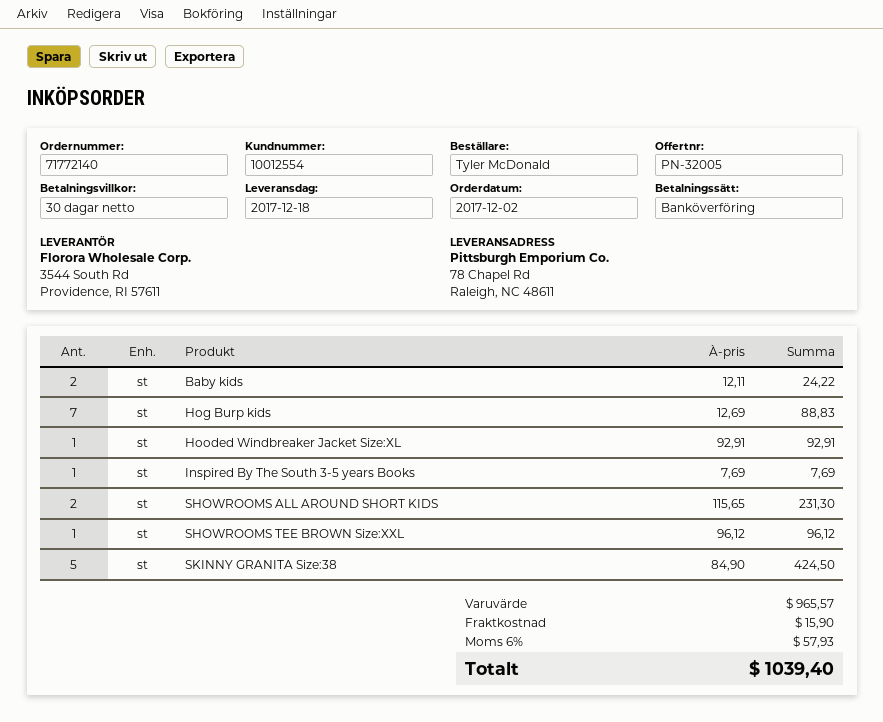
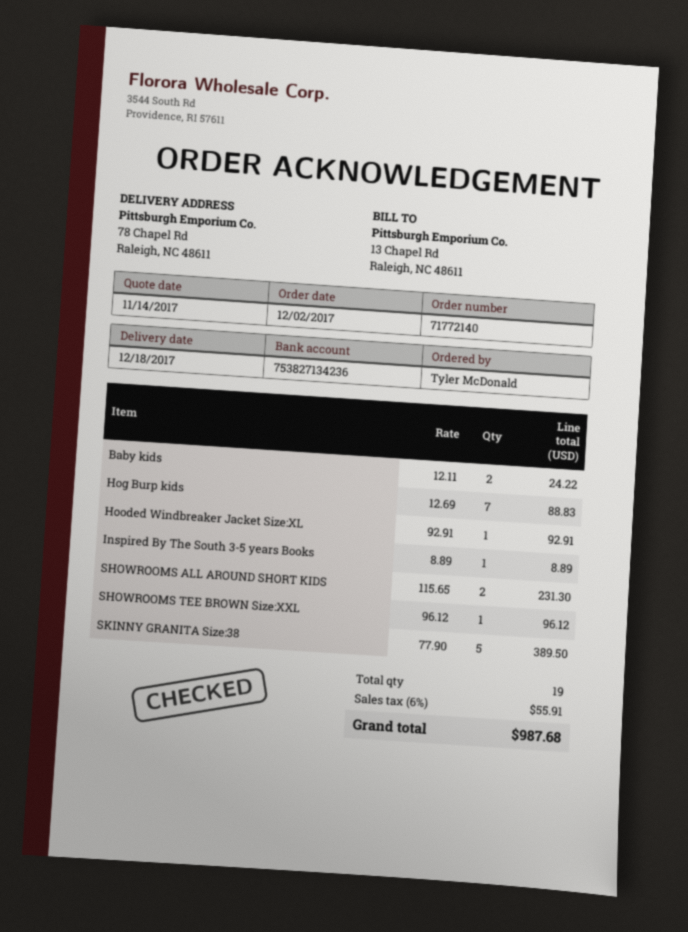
Inspired By The South 3-5 years Books: 1 x 7.69 = 7.69 -> 1 x 8.89 = 8.89
SKINNY GRANITA Size:38: 5 x 84.90 = 424.50 -> 5 x 77.90 = 389.50
shipping: 15.90 -> none
tax: 6% = 57.93 -> 6% = 55.91
total: 1039.40 -> 987.68

